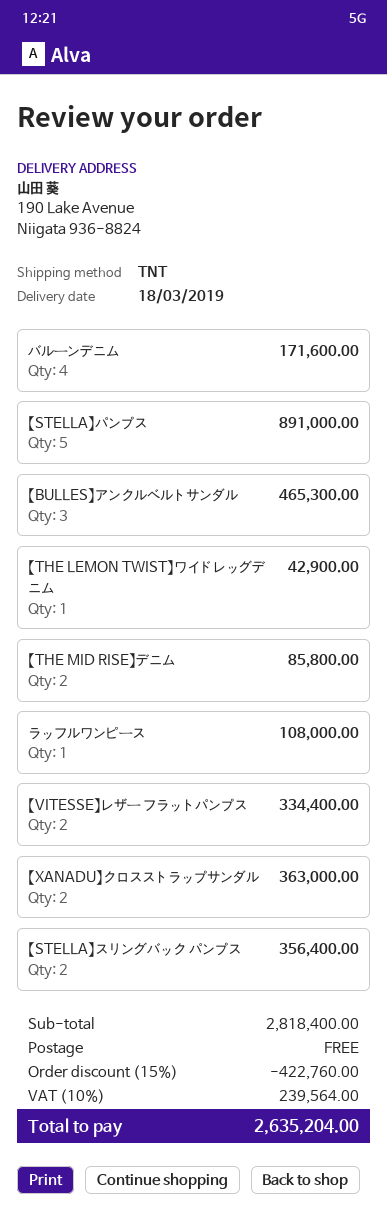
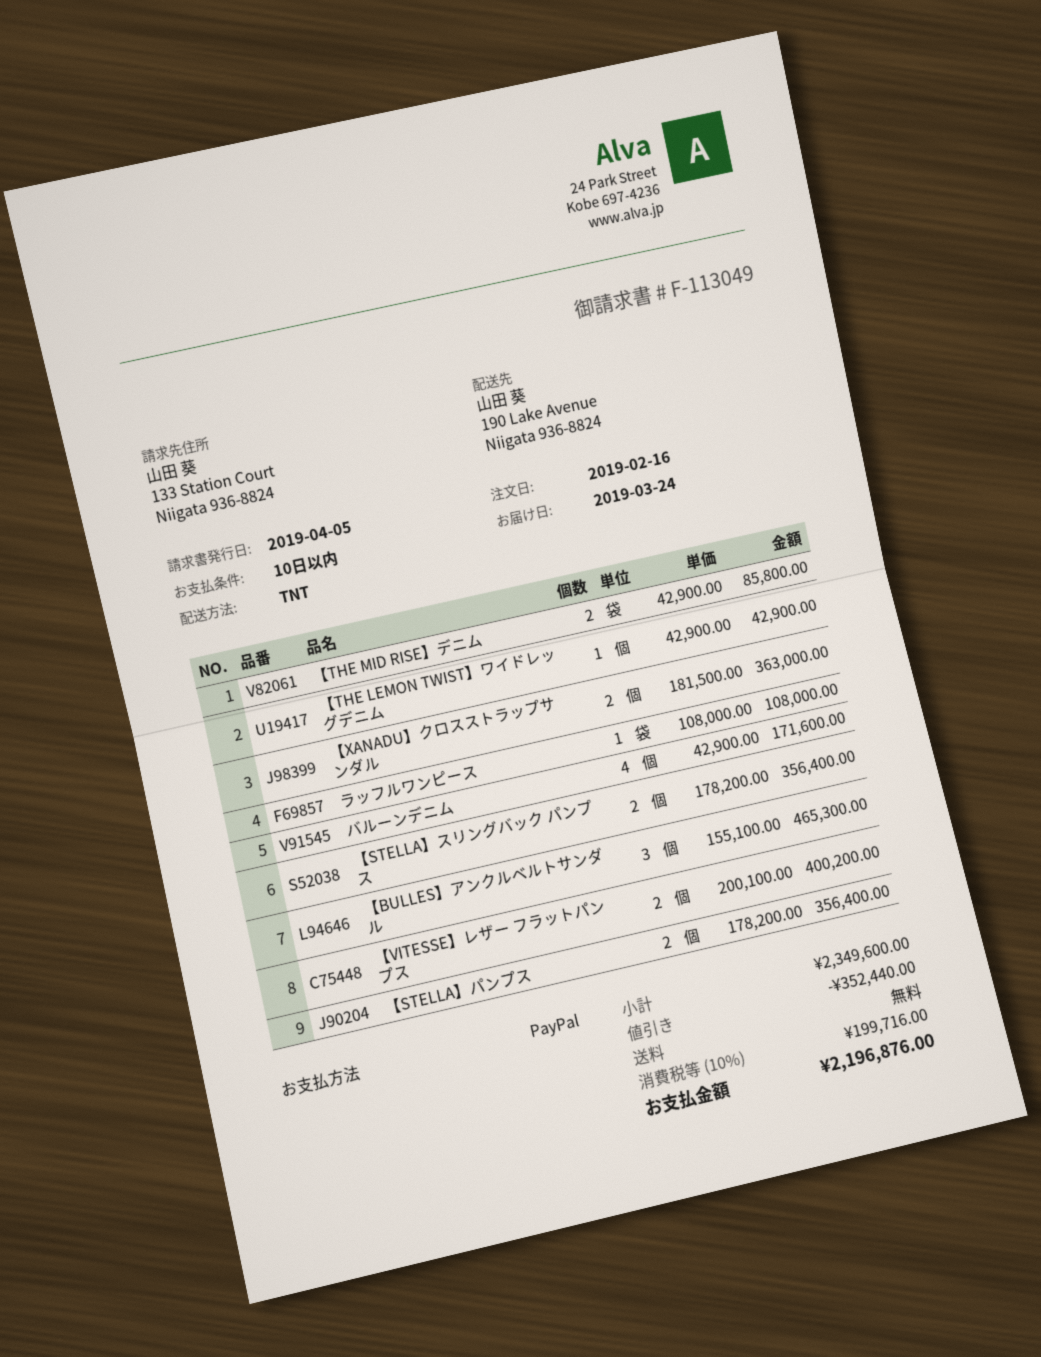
delivery date: 2019-03-18 -> 2019-03-24
【STELLA】パンプス: 5 for 891000.00 -> 2 for 356400.00
【VITESSE】レザー フラットパンプス: 2 for 334400.00 -> 2 for 400200.00
subtotal: 2818400.00 -> 2349600.00
discount: 422760.00 -> 352440.00
tax: 10% = 239564.00 -> 10% = 199716.00
total: 2635204.00 -> 2196876.00

